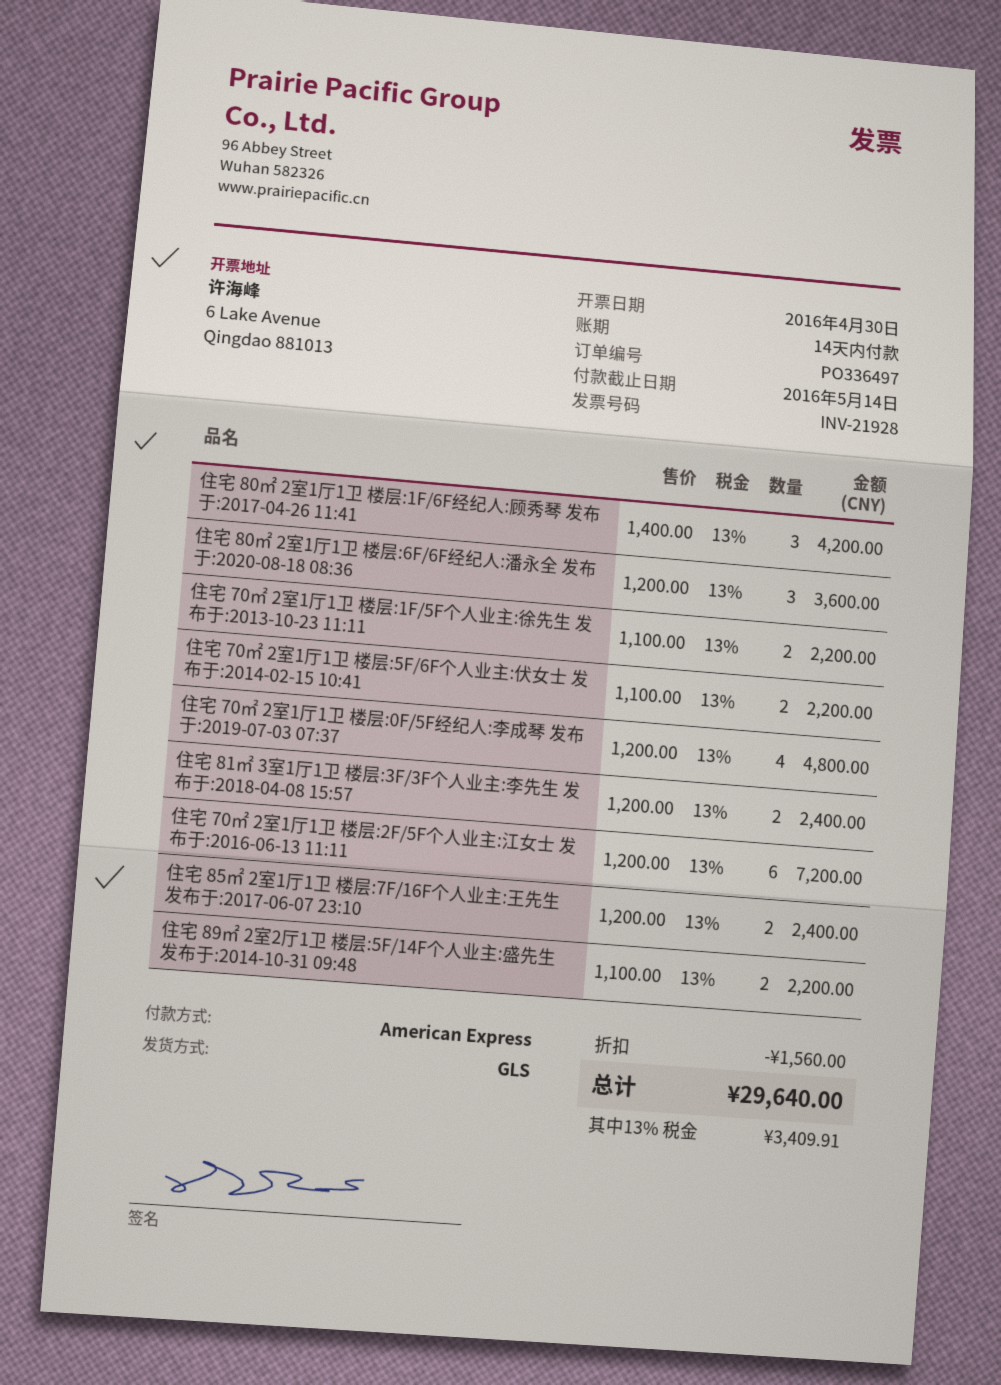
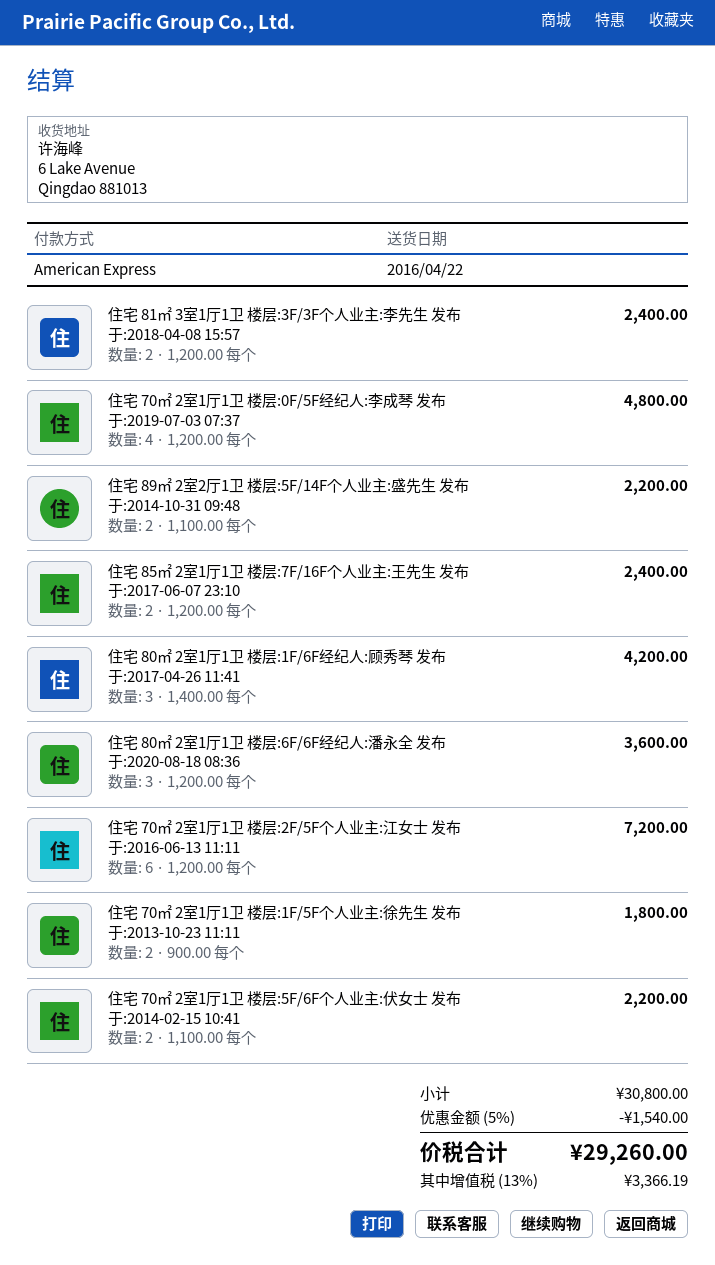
住宅 70㎡ 2室1厅1卫 楼层:1F/5F个人业主:徐先生 发布于:2013-10-23 11:11: 2 x 1100.00 = 2200.00 -> 2 x 900.00 = 1800.00
discount: 1560.00 -> 1540.00
tax: 13% = 3409.91 -> 13% = 3366.19
total: 29640.00 -> 29260.00

